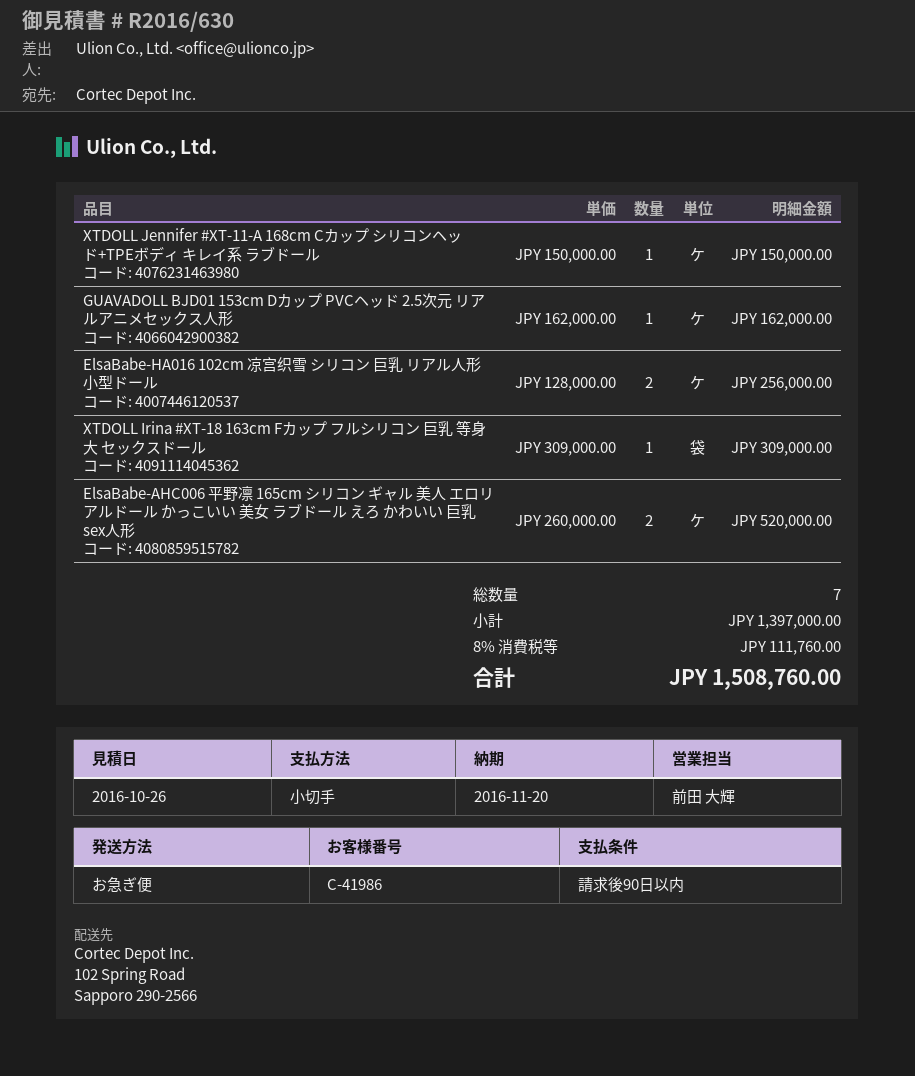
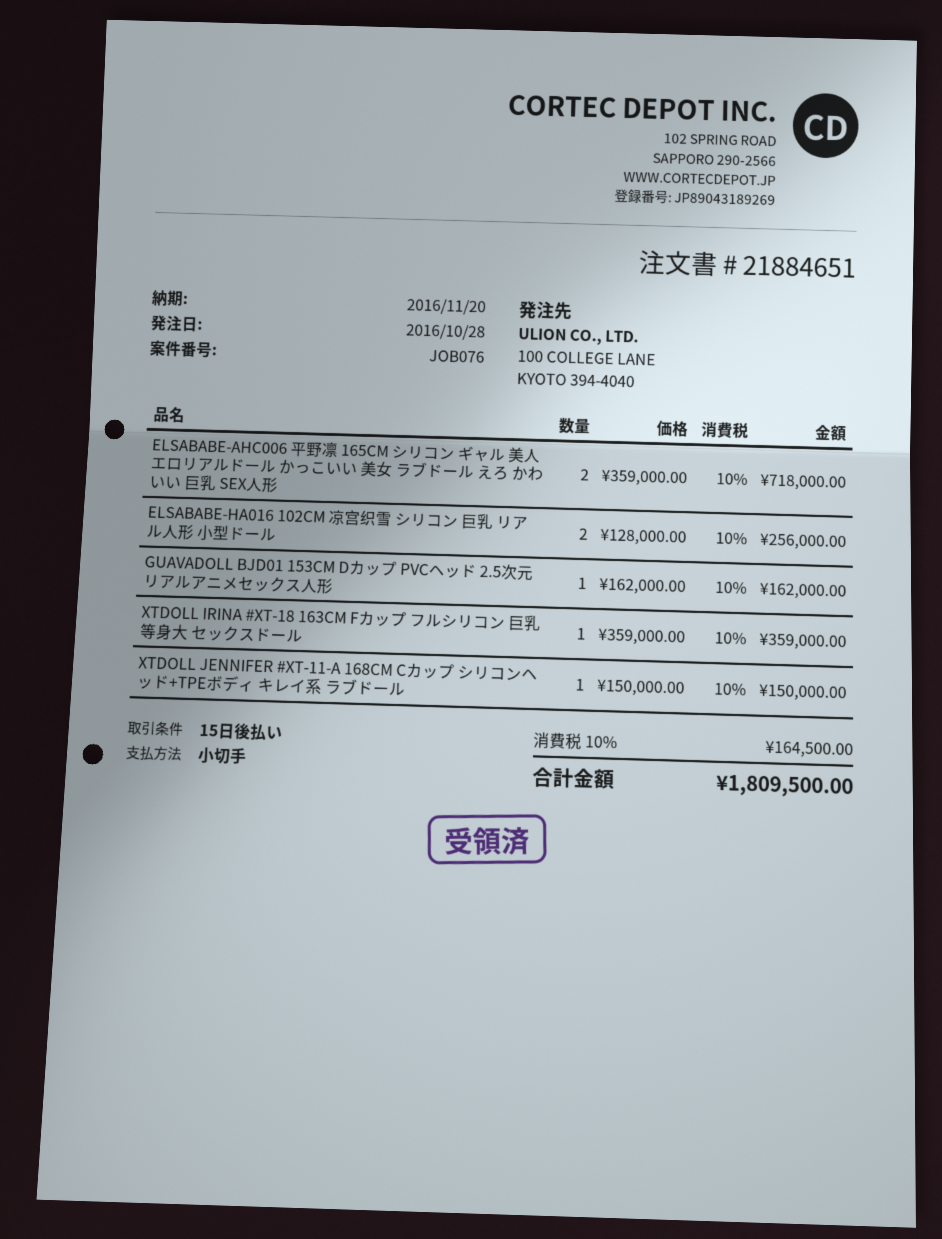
payment terms: 90 days -> 15 days
XTDOLL Irina #XT-18 163cm Fカップ フルシリコン 巨乳 等身大 セックスドール: 1 x 309000.00 = 309000.00 -> 1 x 359000.00 = 359000.00
ElsaBabe-AHC006 平野凛 165cm シリコン ギャル 美人 エロリアルドール かっこいい 美女 ラブドール えろ かわいい 巨乳 sex人形: 2 x 260000.00 = 520000.00 -> 2 x 359000.00 = 718000.00
tax: 8% = 111760.00 -> 10% = 164500.00
total: 1508760.00 -> 1809500.00

